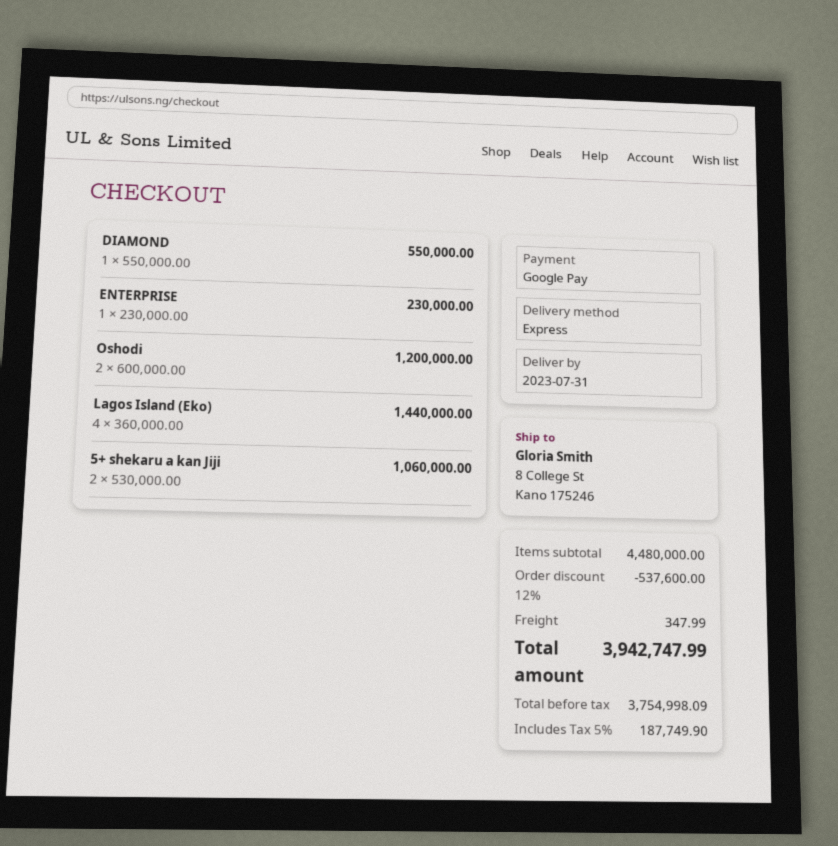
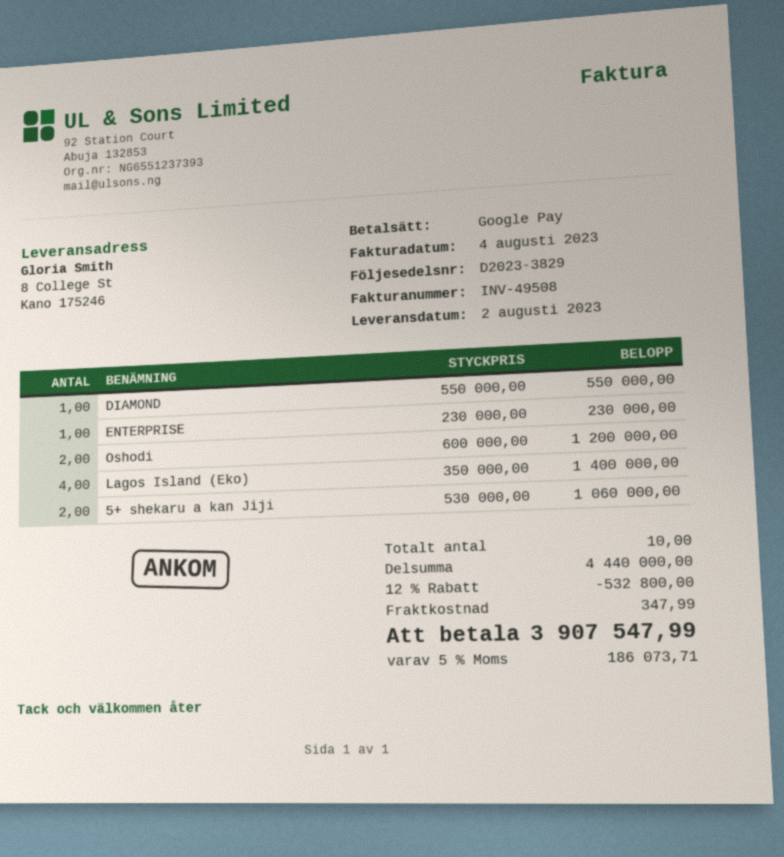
delivery date: 2023-07-31 -> 2023-08-02
Lagos Island (Eko): 4 x 360000.00 = 1440000.00 -> 4 x 350000.00 = 1400000.00
subtotal: 4480000.00 -> 4440000.00
discount: 12% = 537600.00 -> 12% = 532800.00
tax: 5% = 187749.90 -> 5% = 186073.71
total: 3942747.99 -> 3907547.99

